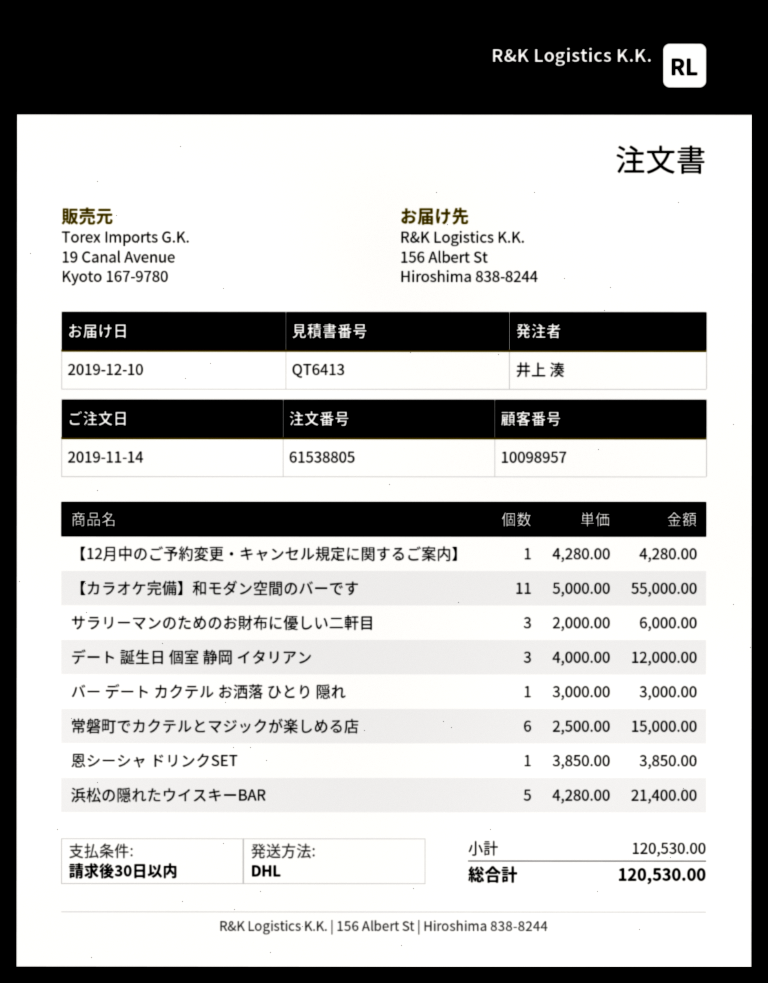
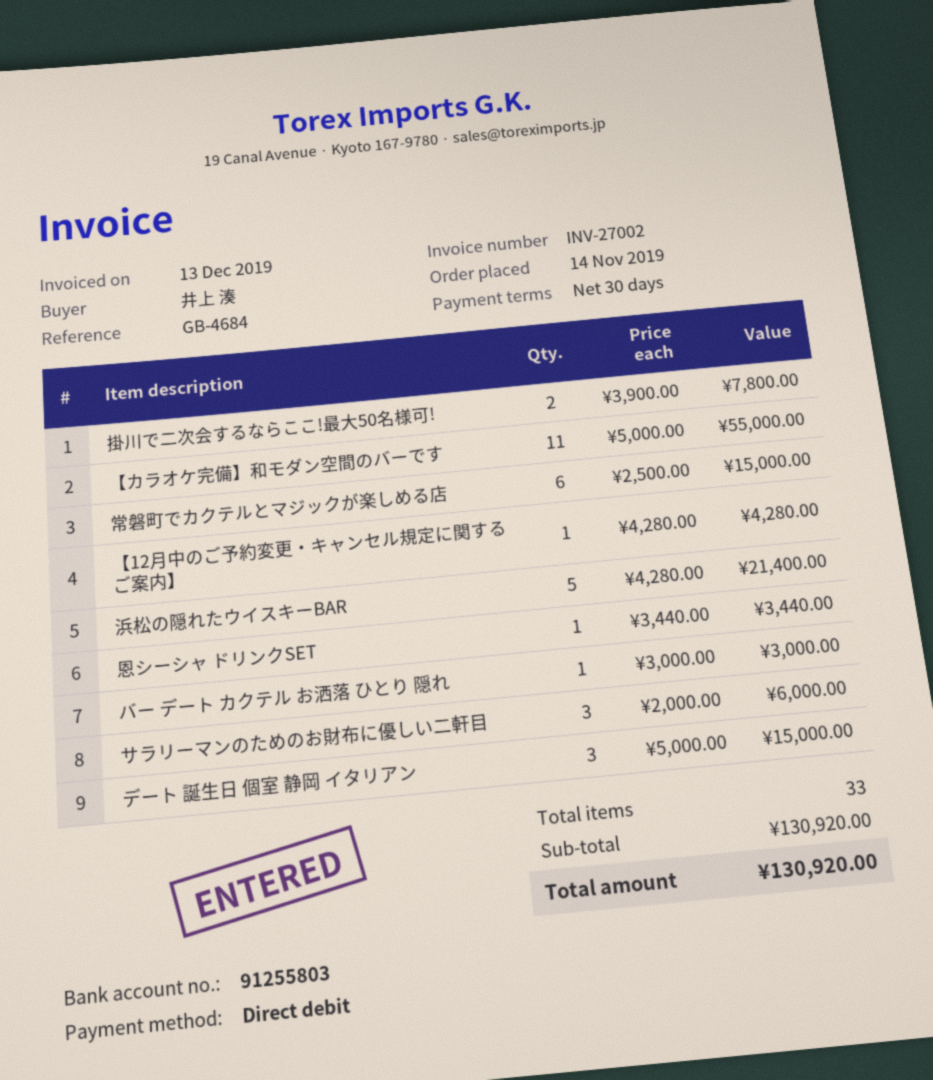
デート 誕生日 個室 静岡 イタリアン: 3 x 4000.00 = 12000.00 -> 3 x 5000.00 = 15000.00
恩シーシャ ドリンクSET: 1 x 3850.00 = 3850.00 -> 1 x 3440.00 = 3440.00
掛川で二次会するならここ!最大50名様可!: none -> 2 x 3900.00 = 7800.00
subtotal: 120530.00 -> 130920.00
total: 120530.00 -> 130920.00

